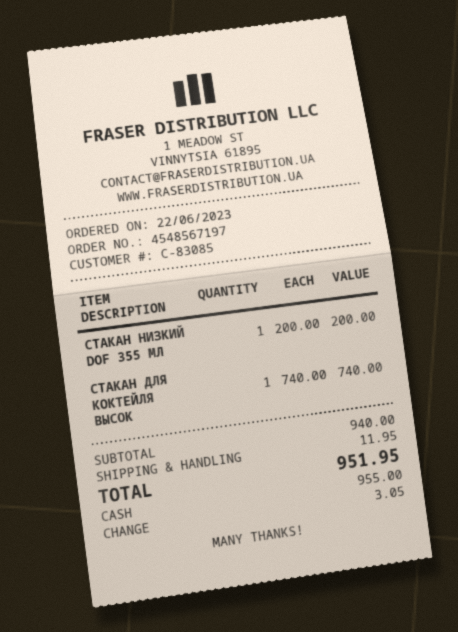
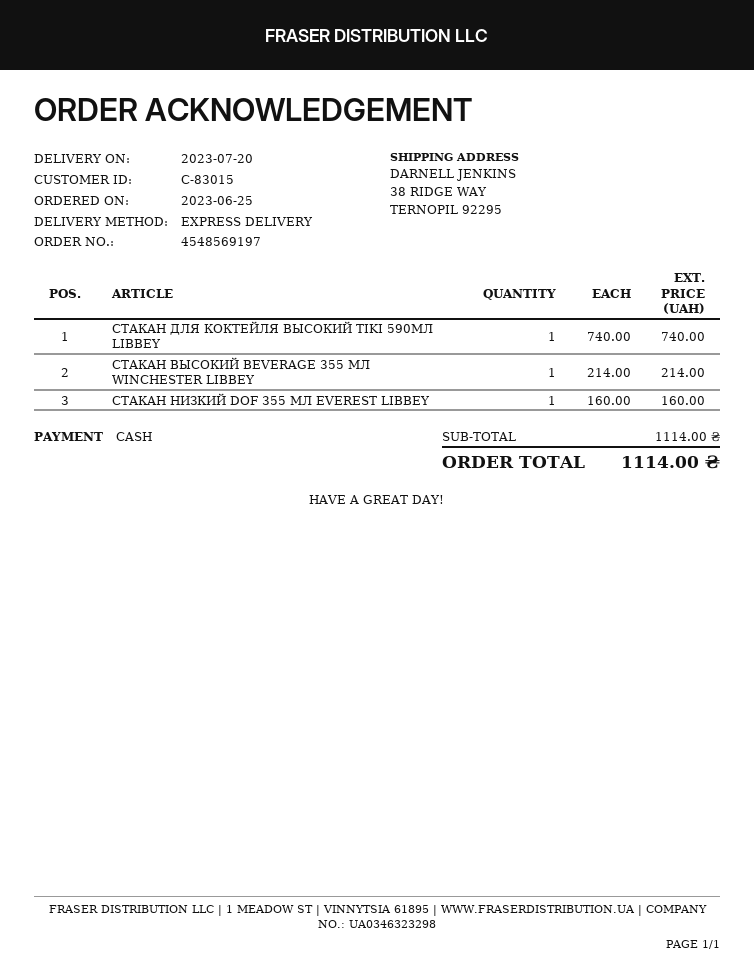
order number: 4548567197 -> 4548569197
order date: 2023-06-22 -> 2023-06-25
customer number: C-83085 -> C-83015
СТАКАН НИЗКИЙ DOF 355 МЛ: 1 x 200.00 = 200.00 -> 1 x 160.00 = 160.00
СТАКАН ВЫСОКИЙ BEVERAGE 355 МЛ WINCHESTER LIBBEY: none -> 1 x 214.00 = 214.00
subtotal: 940.00 -> 1114.00
shipping: 11.95 -> none
total: 951.95 -> 1114.00

